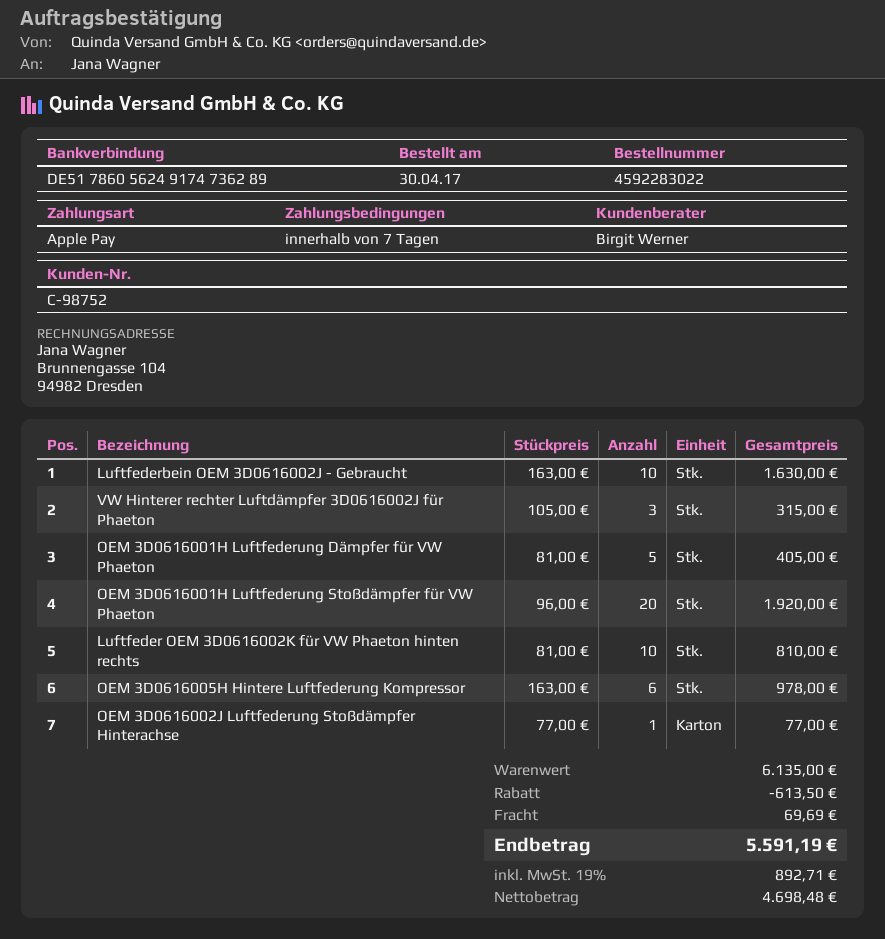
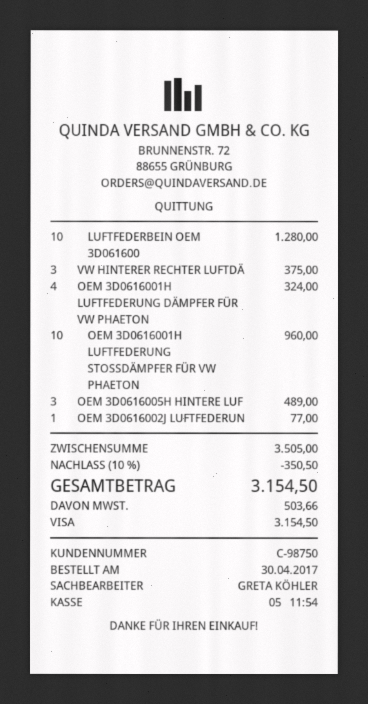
customer number: C-98752 -> C-98750
sales rep: Birgit Werner -> GRETA KÖHLER
payment method: Apple Pay -> Visa
Luftfederbein OEM 3D0616002J - Gebraucht: 10 for 1630.00 -> 10 for 1280.00
VW Hinterer rechter Luftdämpfer 3D0616002J für Phaeton: 3 for 315.00 -> 3 for 375.00
OEM 3D0616001H Luftfederung Dämpfer für VW Phaeton: 5 for 405.00 -> 4 for 324.00
OEM 3D0616001H Luftfederung Stoßdämpfer für VW Phaeton: 20 for 1920.00 -> 10 for 960.00
Luftfeder OEM 3D0616002K für VW Phaeton hinten rechts: 10 for 810.00 -> none
OEM 3D0616005H Hintere Luftfederung Kompressor: 6 for 978.00 -> 3 for 489.00
subtotal: 6135.00 -> 3505.00
discount: 613.50 -> 350.50
shipping: 69.69 -> none
tax: 892.71 -> 503.66
total: 5591.19 -> 3154.50

